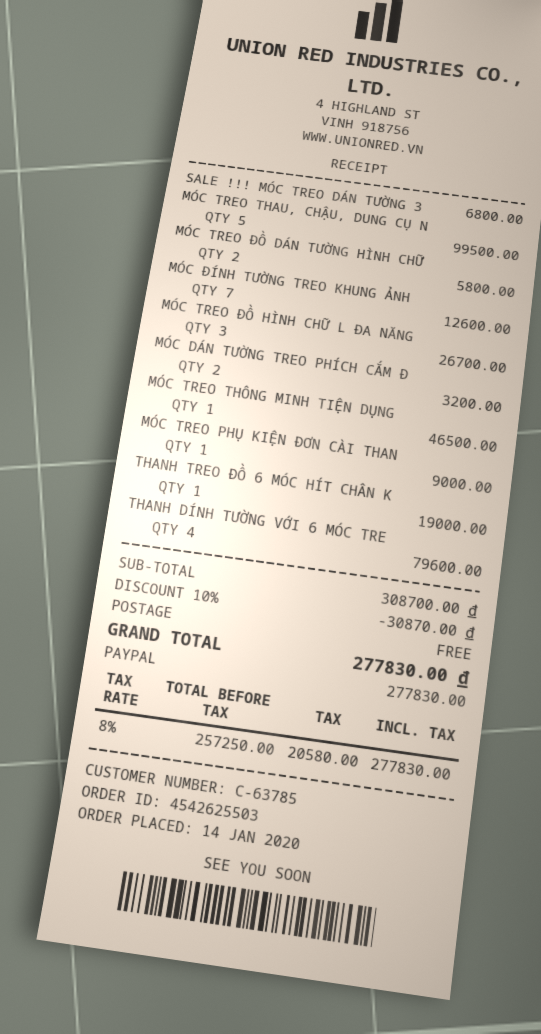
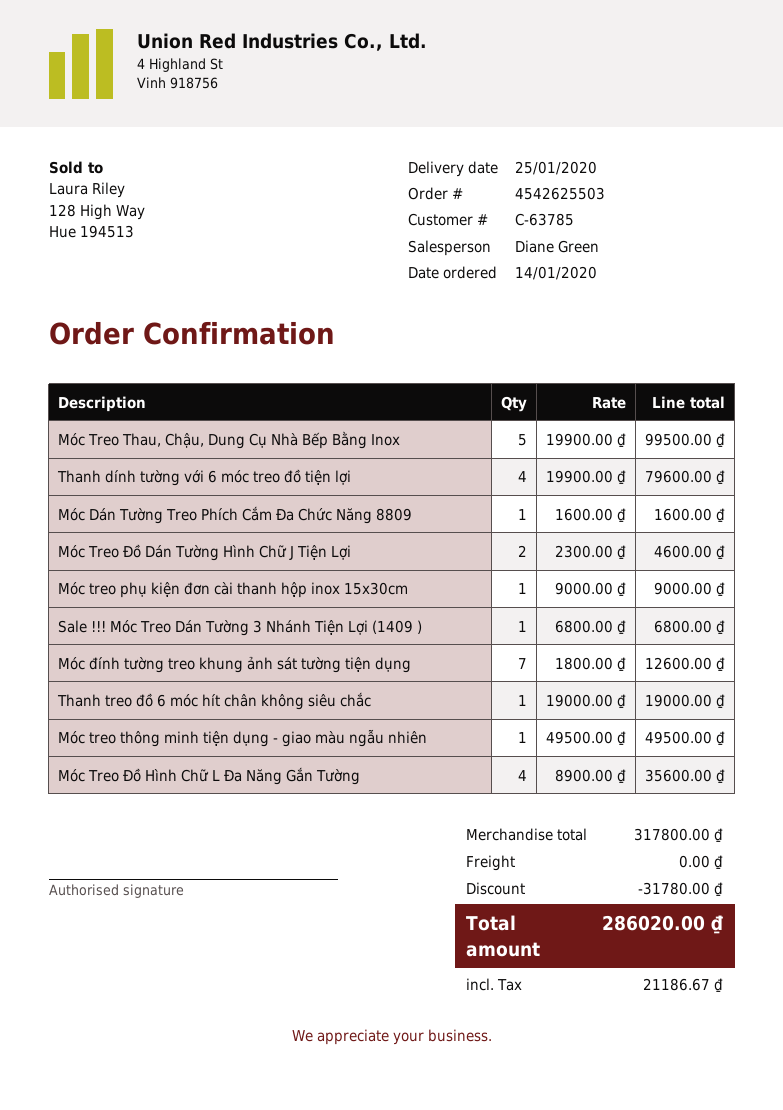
MÓC TREO ĐỒ DÁN TƯỜNG HÌNH CHỮ: 2 for 5800.00 -> 2 for 4600.00
MÓC TREO ĐỒ HÌNH CHỮ L ĐA NĂNG: 3 for 26700.00 -> 4 for 35600.00
MÓC DÁN TƯỜNG TREO PHÍCH CẮM Đ: 2 for 3200.00 -> 1 for 1600.00
MÓC TREO THÔNG MINH TIỆN DỤNG: 1 for 46500.00 -> 1 for 49500.00
subtotal: 308700.00 -> 317800.00
discount: 30870.00 -> 31780.00
tax: 20580.00 -> 21186.67
total: 277830.00 -> 286020.00

